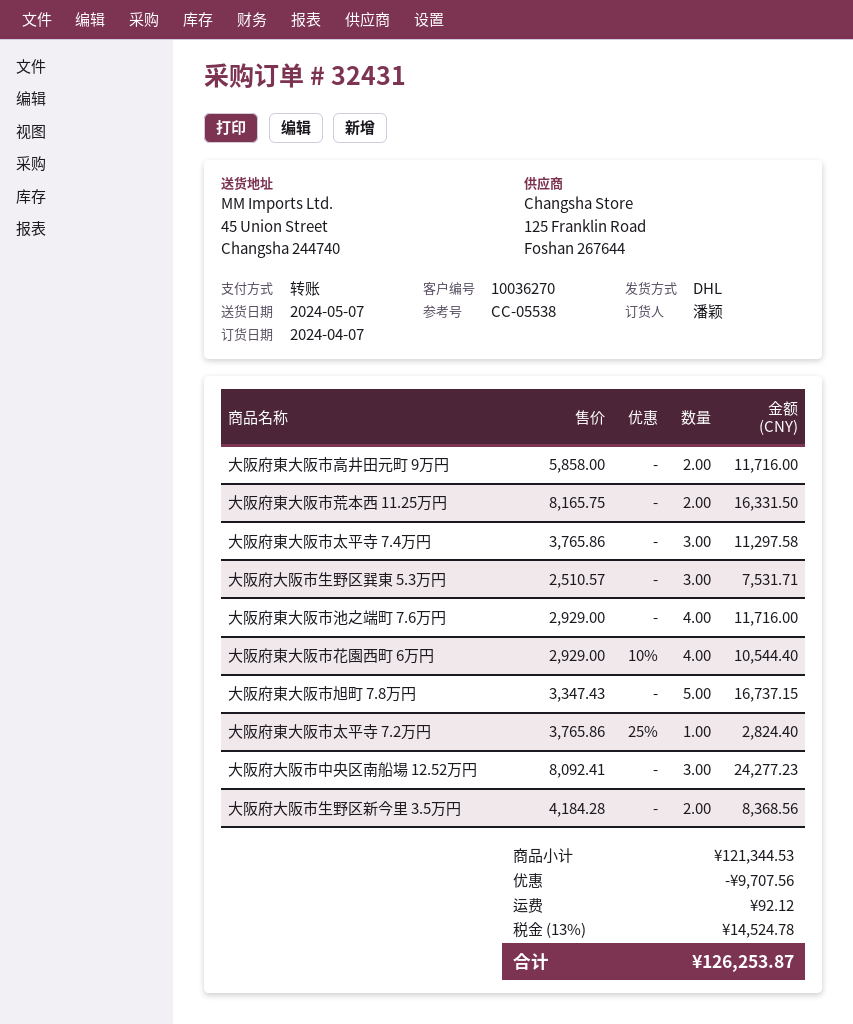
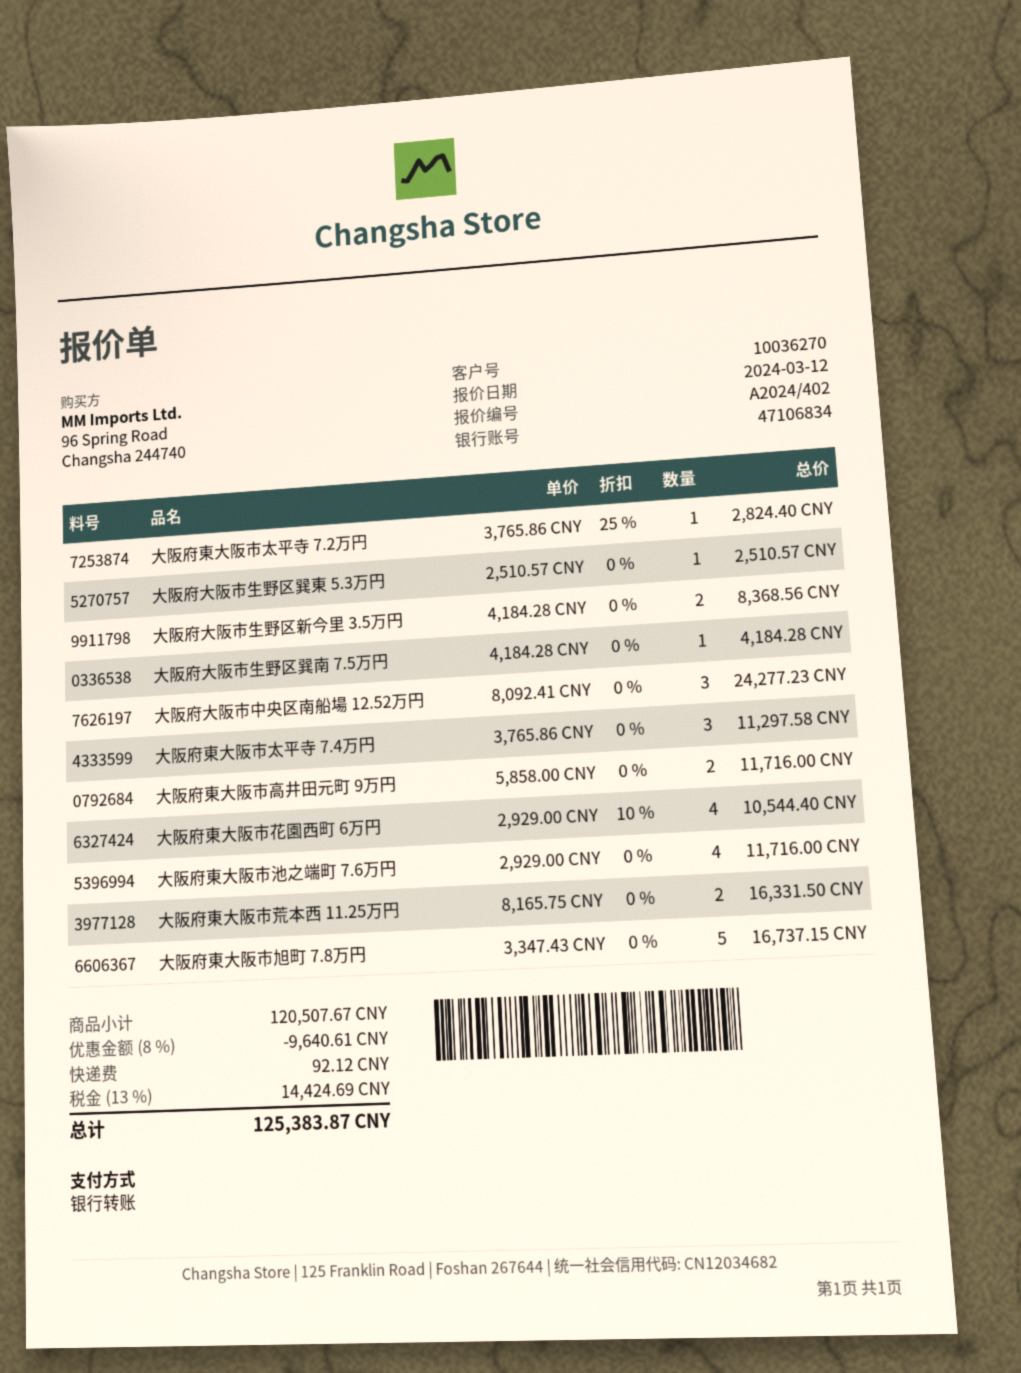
大阪府大阪市生野区巽東 5.3万円: 3 x 2510.57 = 7531.71 -> 1 x 2510.57 = 2510.57
大阪府大阪市生野区巽南 7.5万円: none -> 1 x 4184.28 = 4184.28
subtotal: 121344.53 -> 120507.67
discount: 9707.56 -> 9640.61
tax: 13% = 14524.78 -> 13% = 14424.69
total: 126253.87 -> 125383.87

